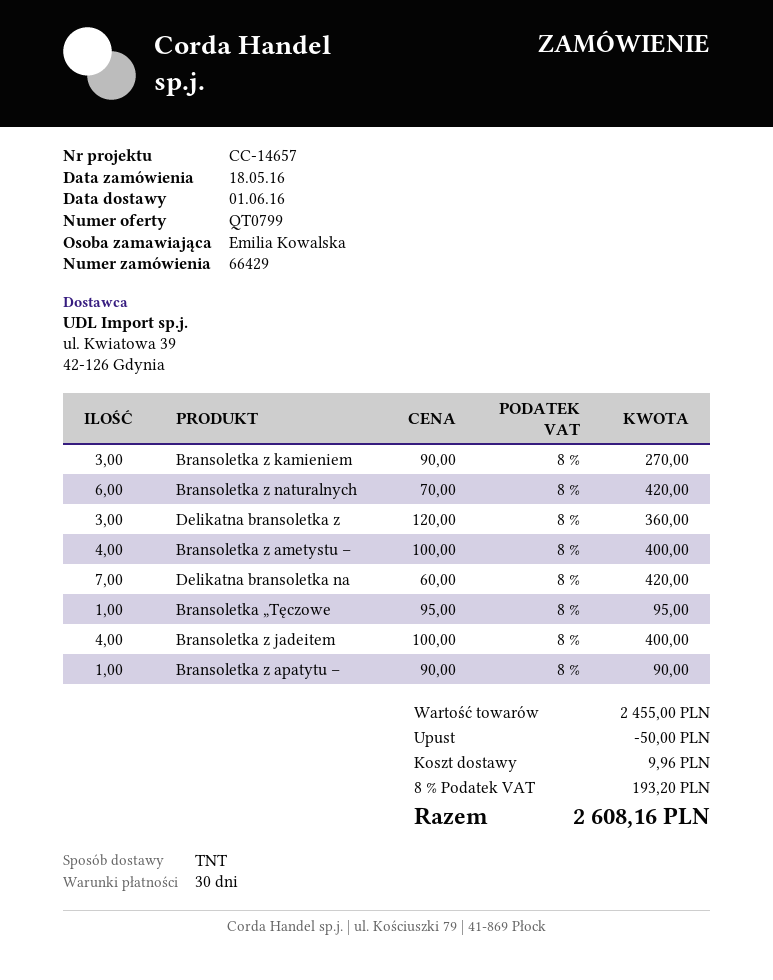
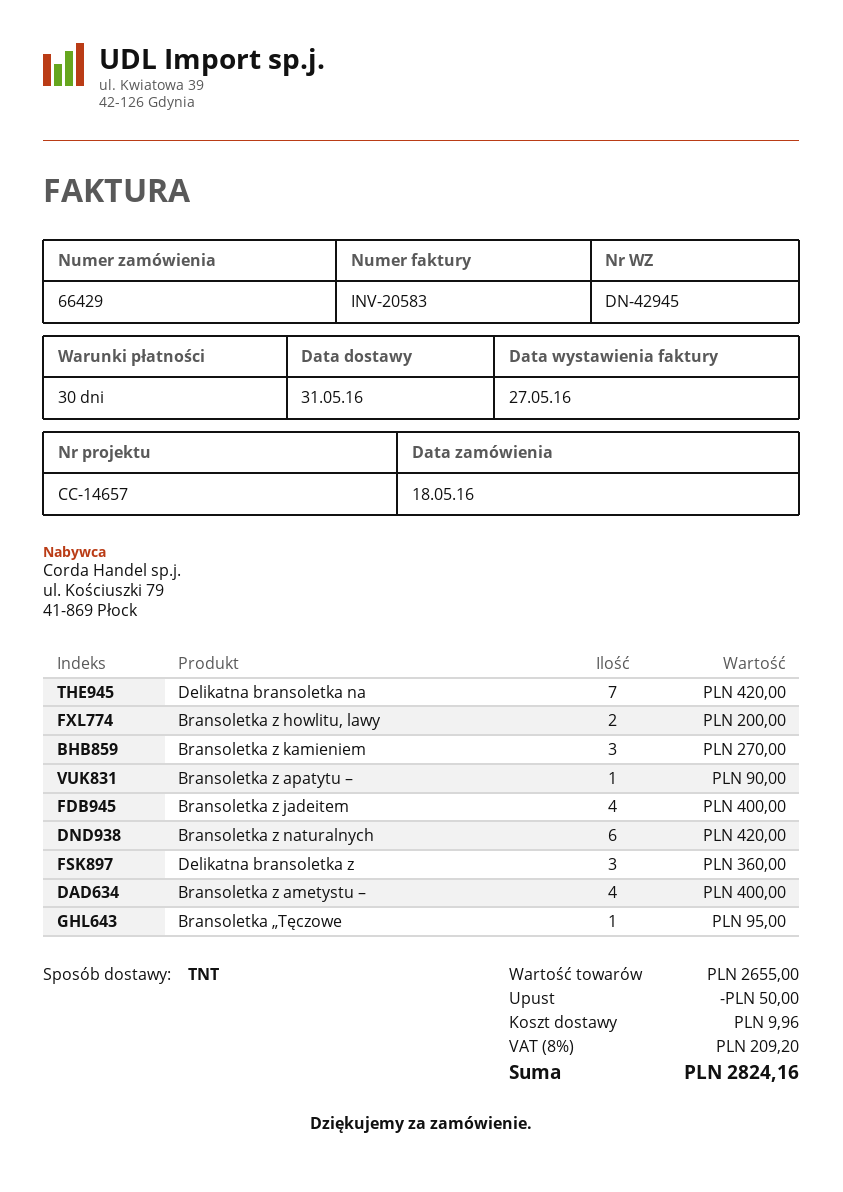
delivery date: 2016-06-01 -> 2016-05-31
Bransoletka z howlitu, lawy: none -> 2 for 200.00
subtotal: 2455.00 -> 2655.00
tax: 8% = 193.20 -> 8% = 209.20
total: 2608.16 -> 2824.16

